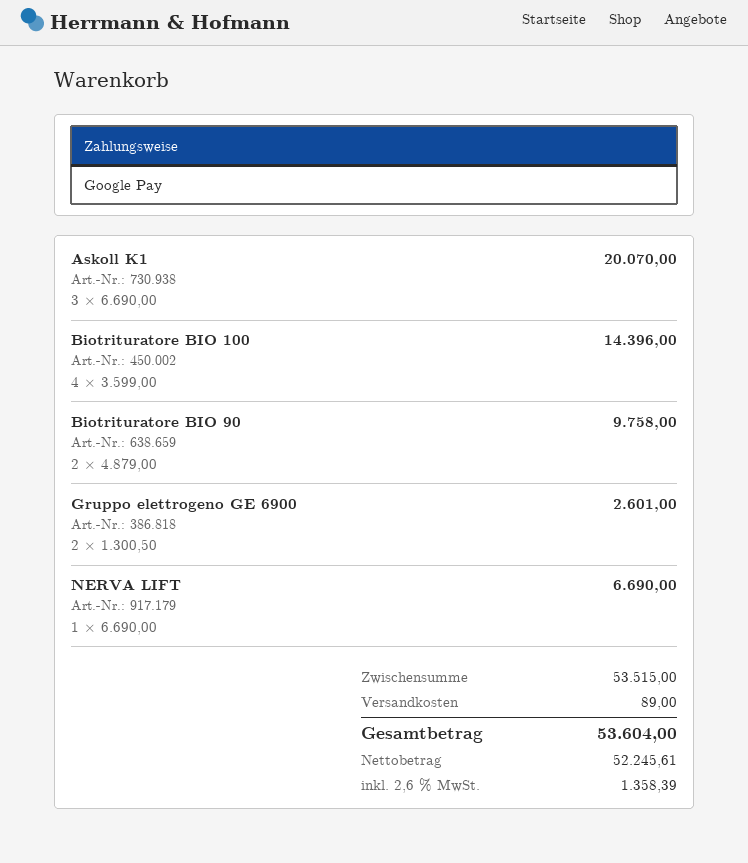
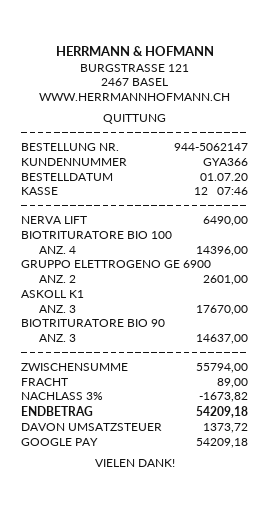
Askoll K1: 3 for 20070.00 -> 3 for 17670.00
Biotrituratore BIO 90: 2 for 9758.00 -> 3 for 14637.00
NERVA LIFT: 1 for 6690.00 -> 1 for 6490.00
subtotal: 53515.00 -> 55794.00
discount: none -> 3% = 1673.82
tax: 1358.39 -> 1373.72
total: 53604.00 -> 54209.18

